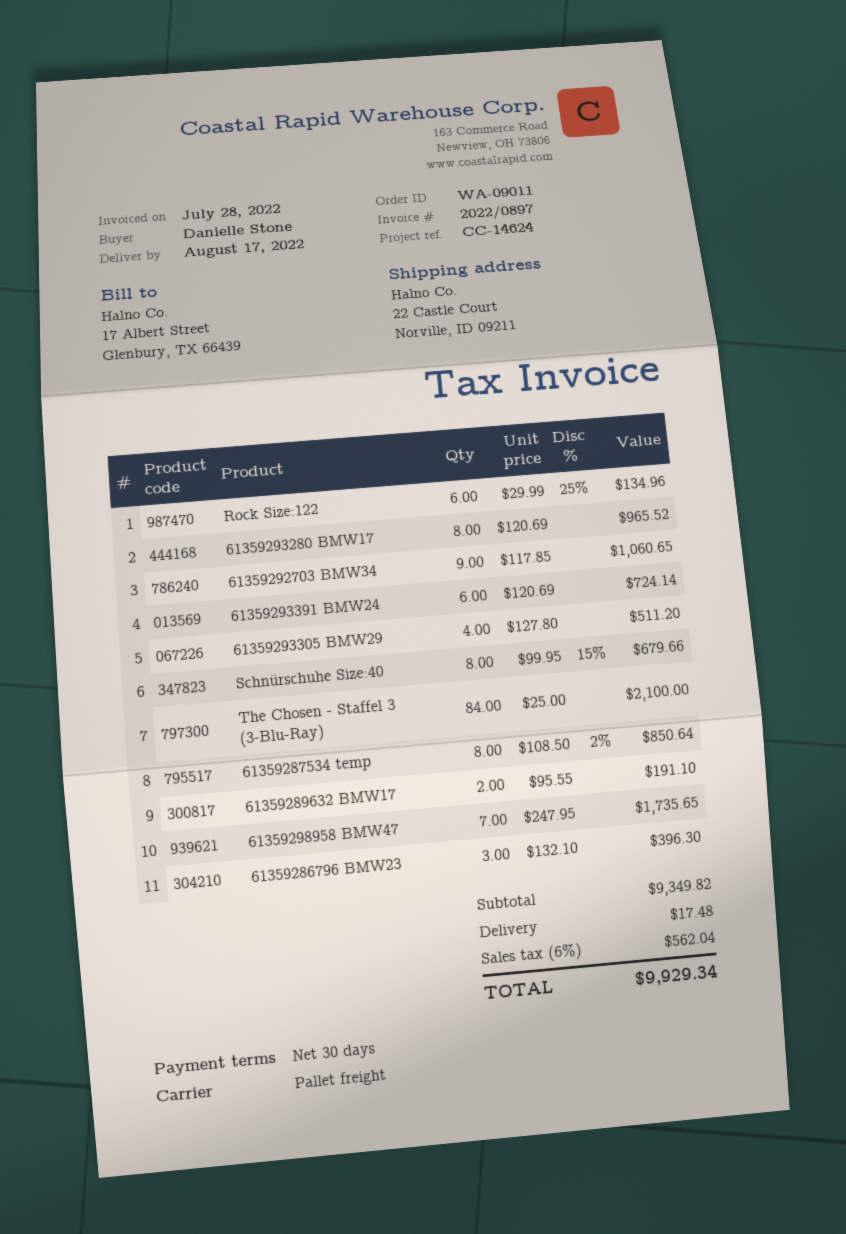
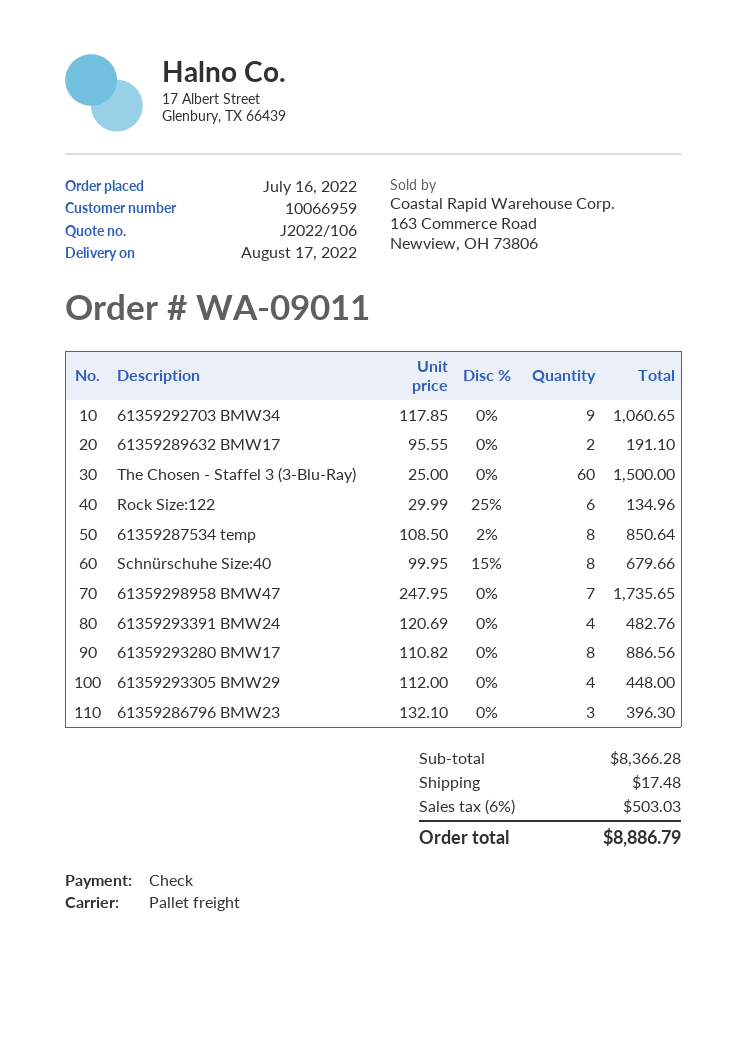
61359293280 BMW17: 8 x 120.69 = 965.52 -> 8 x 110.82 = 886.56
61359293391 BMW24: 6 x 120.69 = 724.14 -> 4 x 120.69 = 482.76
61359293305 BMW29: 4 x 127.80 = 511.20 -> 4 x 112.00 = 448.00
The Chosen - Staffel 3 (3-Blu-Ray): 84 x 25.00 = 2100.00 -> 60 x 25.00 = 1500.00
subtotal: 9349.82 -> 8366.28
tax: 6% = 562.04 -> 6% = 503.03
total: 9929.34 -> 8886.79

